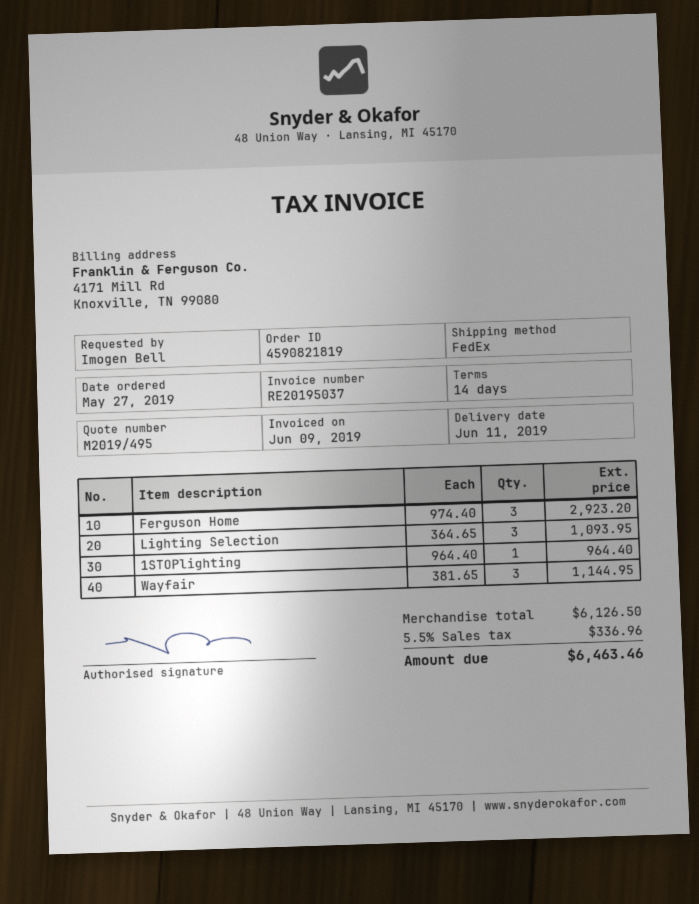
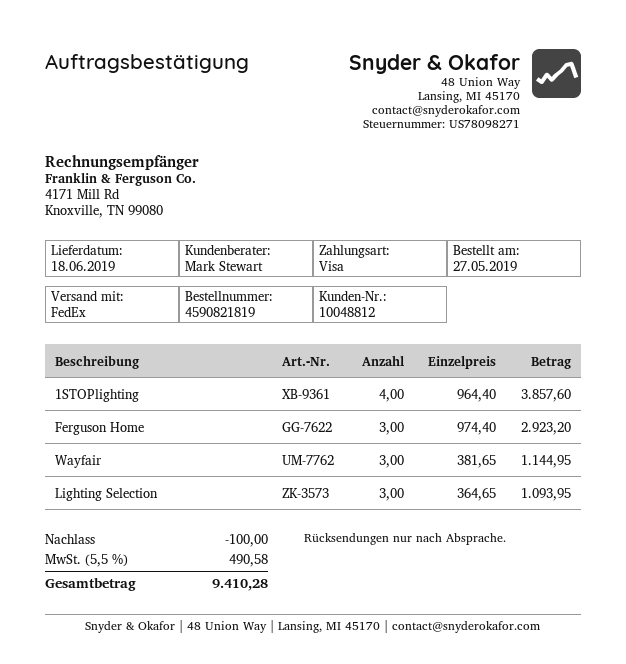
delivery date: 2019-06-11 -> 2019-06-18
1STOPlighting: 1 x 964.40 = 964.40 -> 4 x 964.40 = 3857.60
discount: none -> 100.00
tax: 5.5% = 336.96 -> 5.5% = 490.58
total: 6463.46 -> 9410.28

